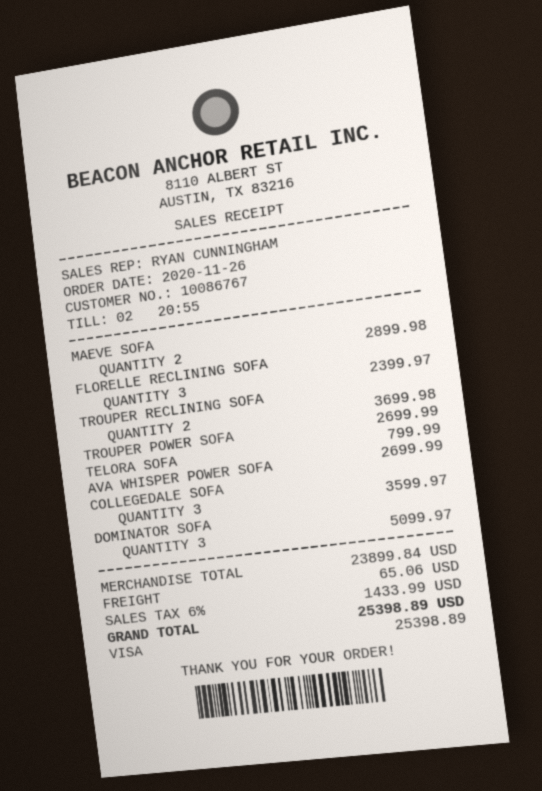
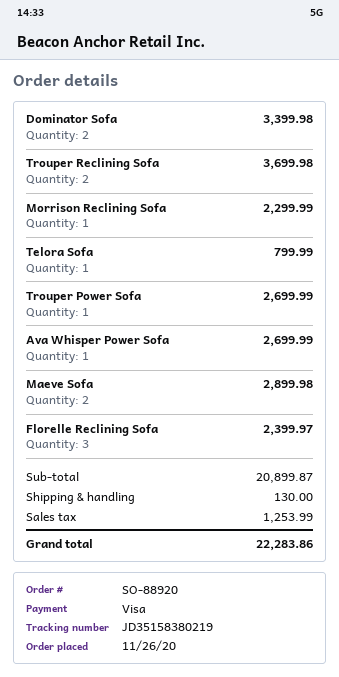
COLLEGEDALE SOFA: 3 for 3599.97 -> none
DOMINATOR SOFA: 3 for 5099.97 -> 2 for 3399.98
Morrison Reclining Sofa: none -> 1 for 2299.99
subtotal: 23899.84 -> 20899.87
shipping: 65.06 -> 130.00
tax: 1433.99 -> 1253.99
total: 25398.89 -> 22283.86

